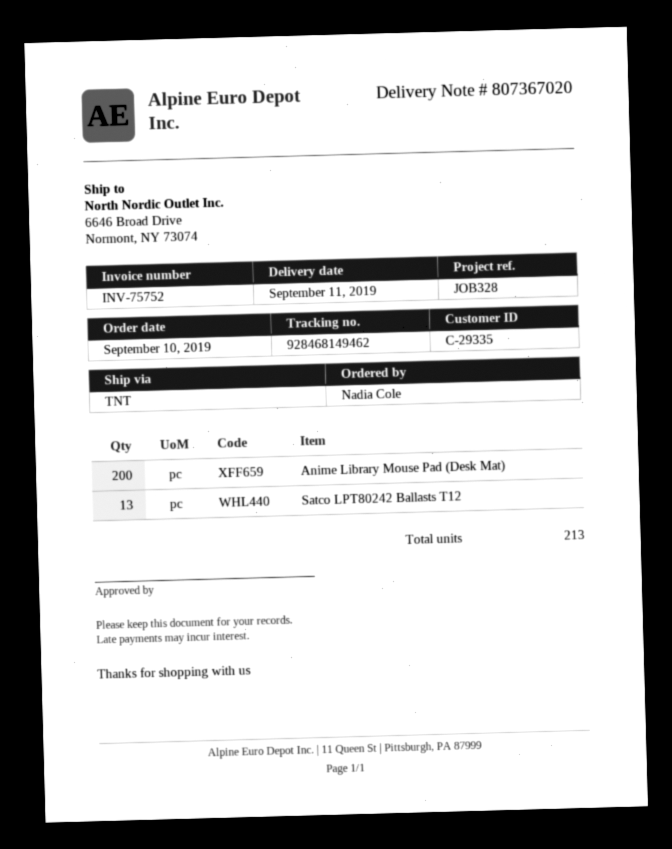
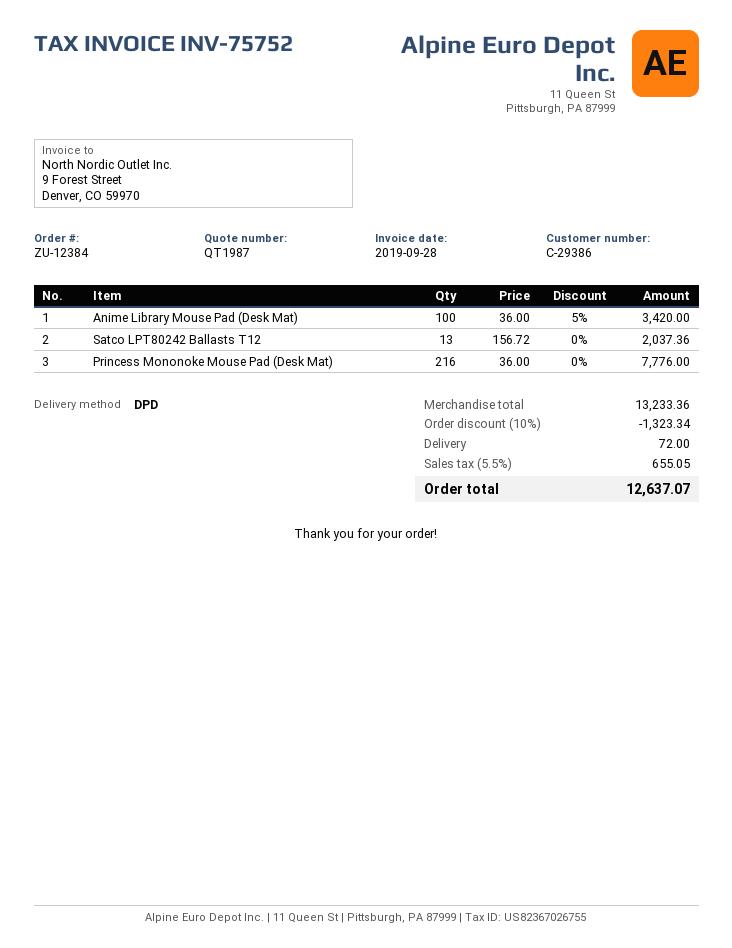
customer number: C-29335 -> C-29386
shipping method: TNT -> DPD
Anime Library Mouse Pad (Desk Mat): 200 -> 100
Princess Mononoke Mouse Pad (Desk Mat): none -> 216

